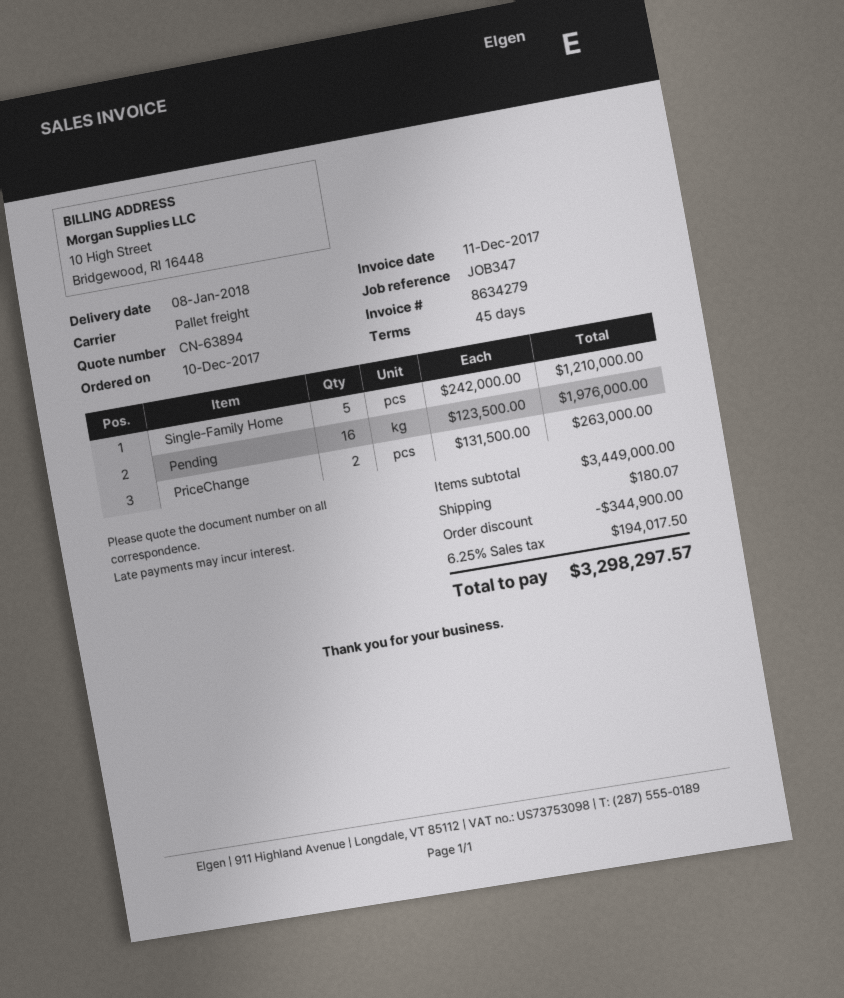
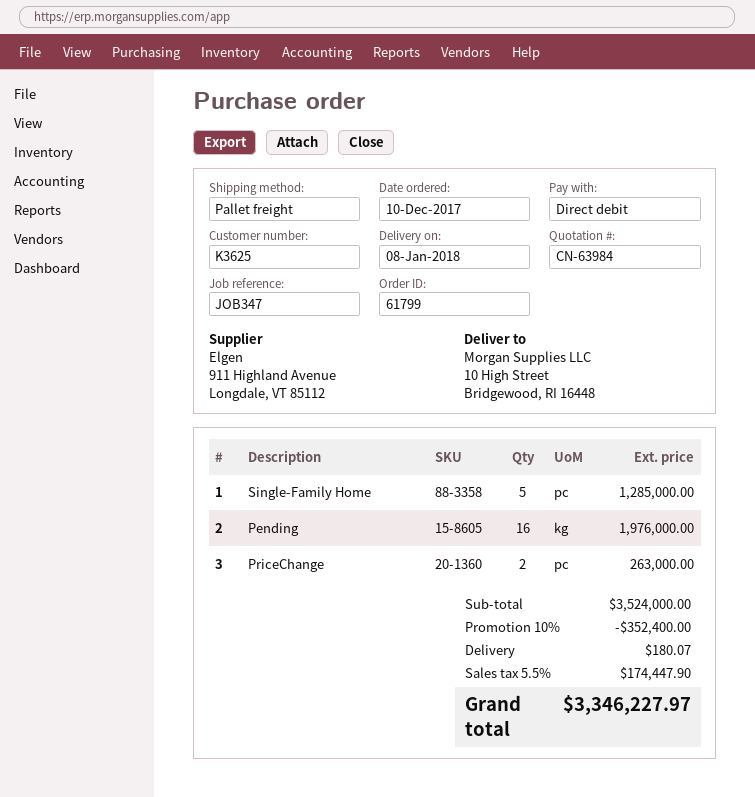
quote number: CN-63894 -> CN-63984
Single-Family Home: 5 for 1210000.00 -> 5 for 1285000.00
subtotal: 3449000.00 -> 3524000.00
discount: 344900.00 -> 352400.00
tax: 6.25% = 194017.50 -> 5.5% = 174447.90
total: 3298297.57 -> 3346227.97

